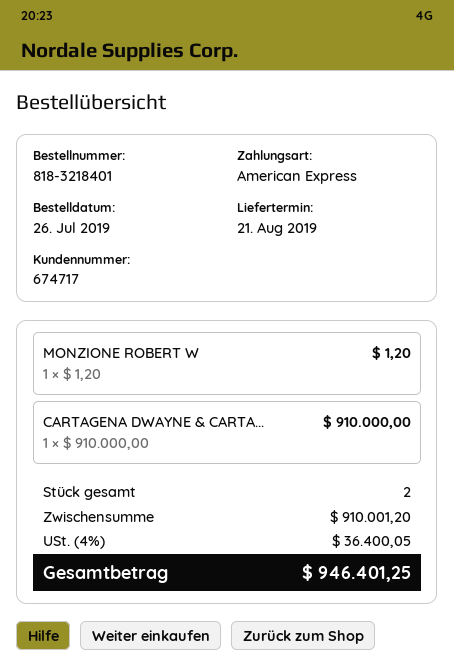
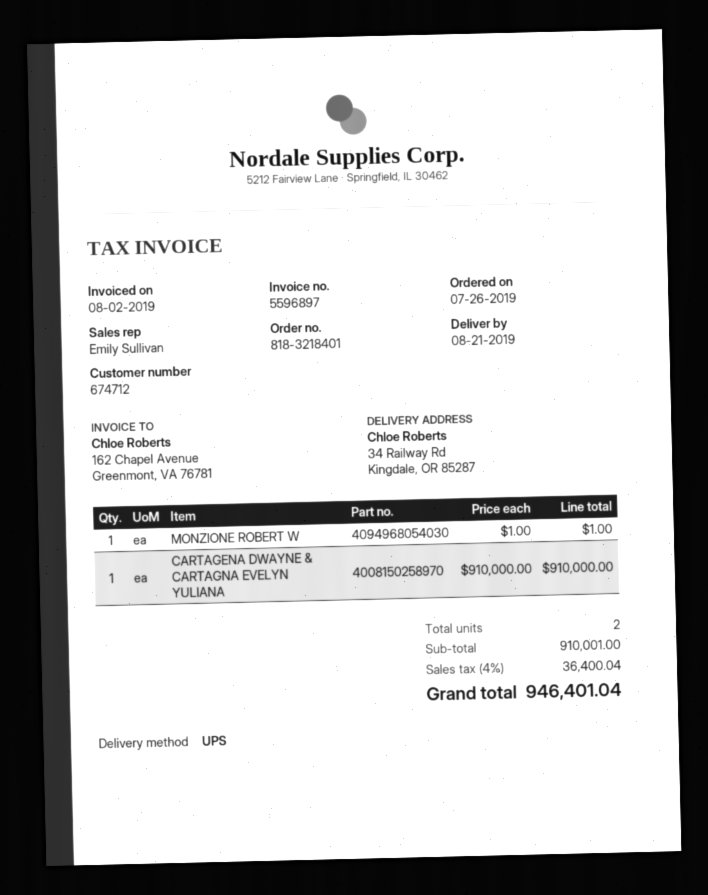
customer number: 674717 -> 674712
MONZIONE ROBERT W: 1 x 1.20 = 1.20 -> 1 x 1.00 = 1.00
subtotal: 910001.20 -> 910001.00
tax: 4% = 36400.05 -> 4% = 36400.04
total: 946401.25 -> 946401.04

